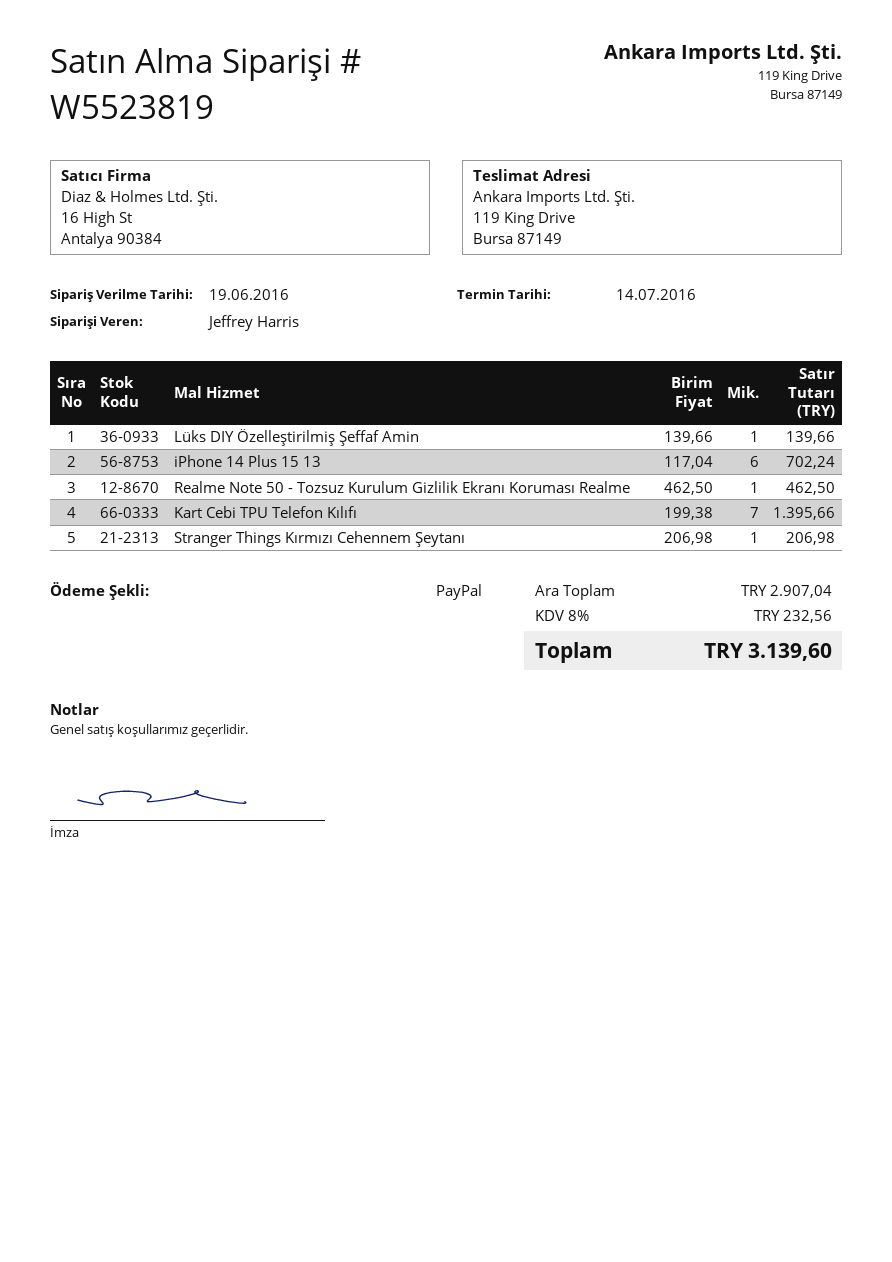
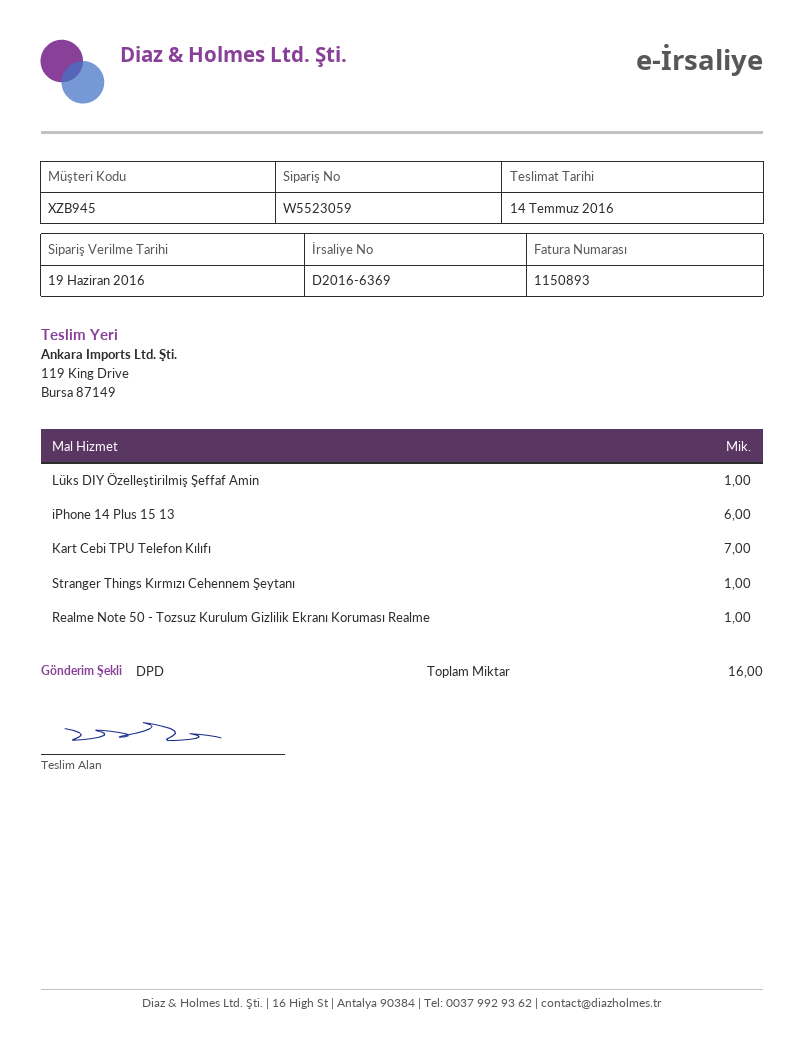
order number: W5523819 -> W5523059

